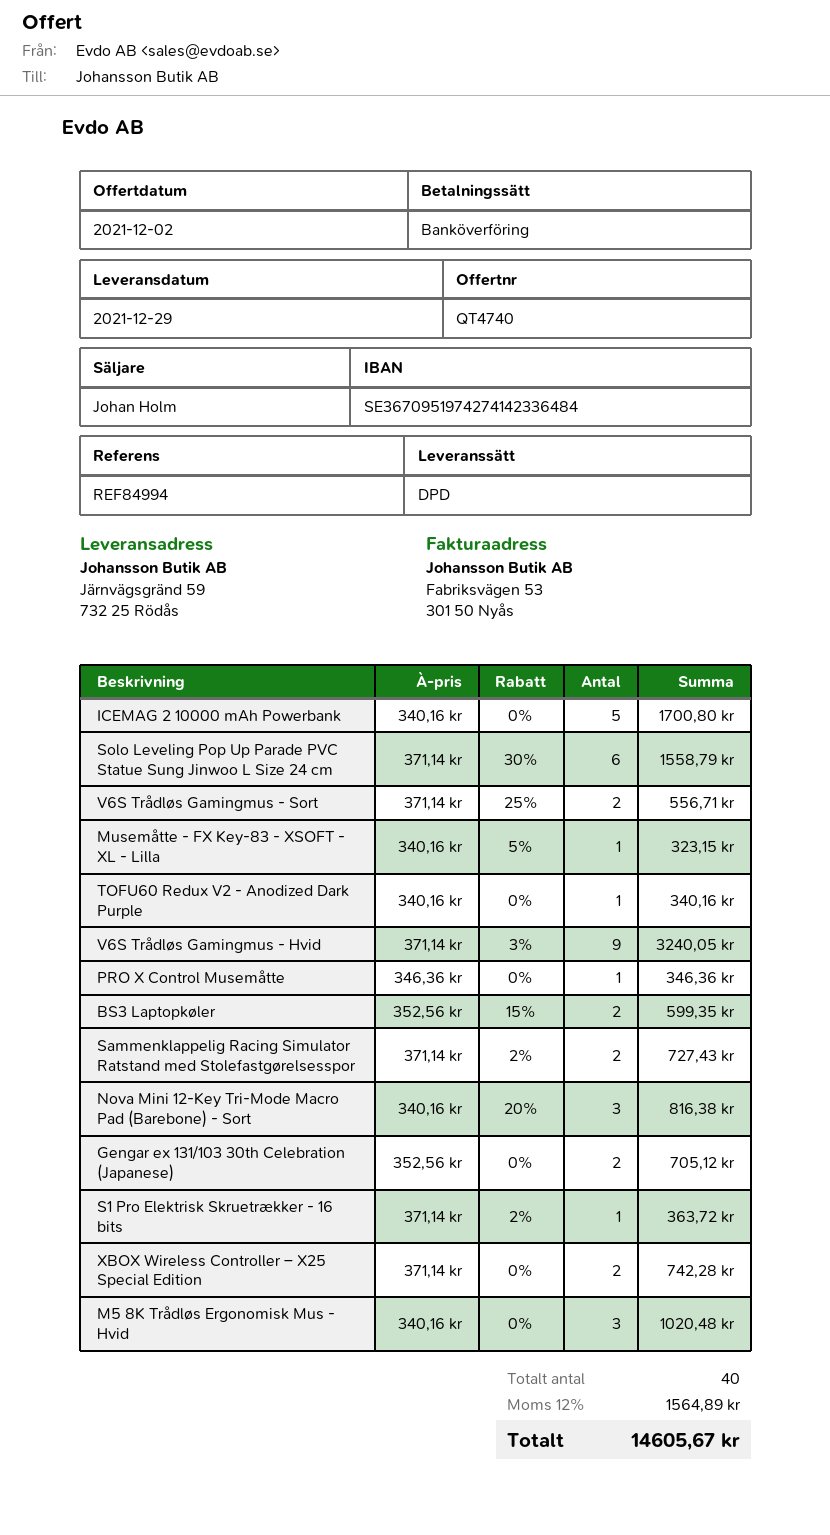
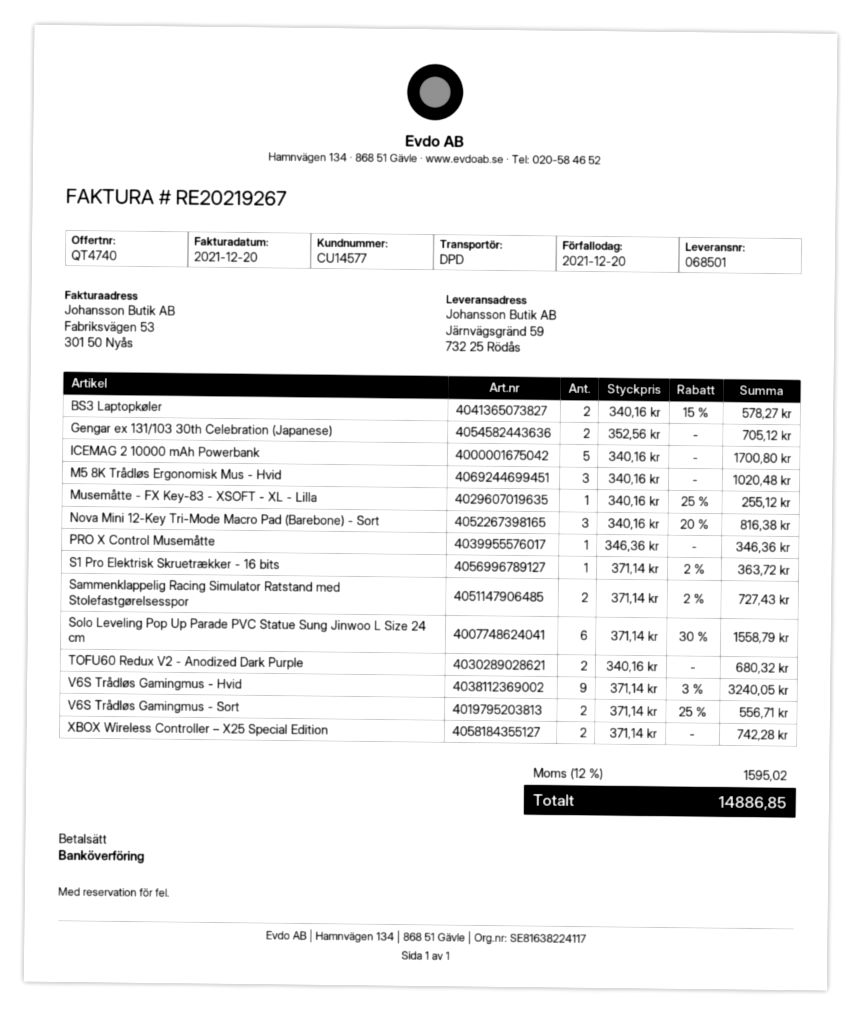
Musemåtte - FX Key-83 - XSOFT - XL - Lilla: 1 x 340.16 - 5% = 323.15 -> 1 x 340.16 - 25% = 255.12
TOFU60 Redux V2 - Anodized Dark Purple: 1 x 340.16 = 340.16 -> 2 x 340.16 = 680.32
BS3 Laptopkøler: 2 x 352.56 - 15% = 599.35 -> 2 x 340.16 - 15% = 578.27
tax: 12% = 1564.89 -> 12% = 1595.02
total: 14605.67 -> 14886.85

